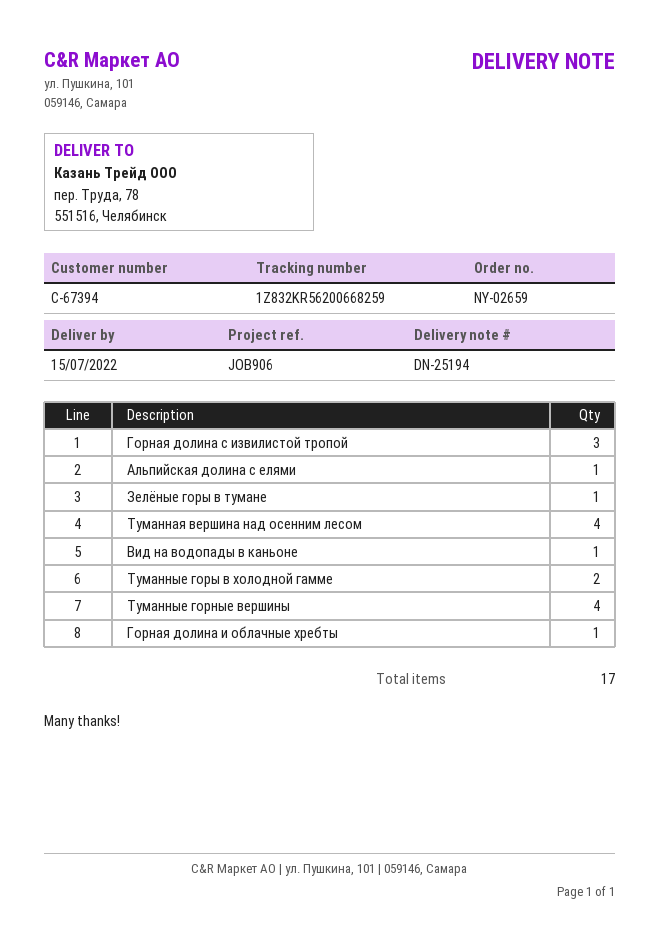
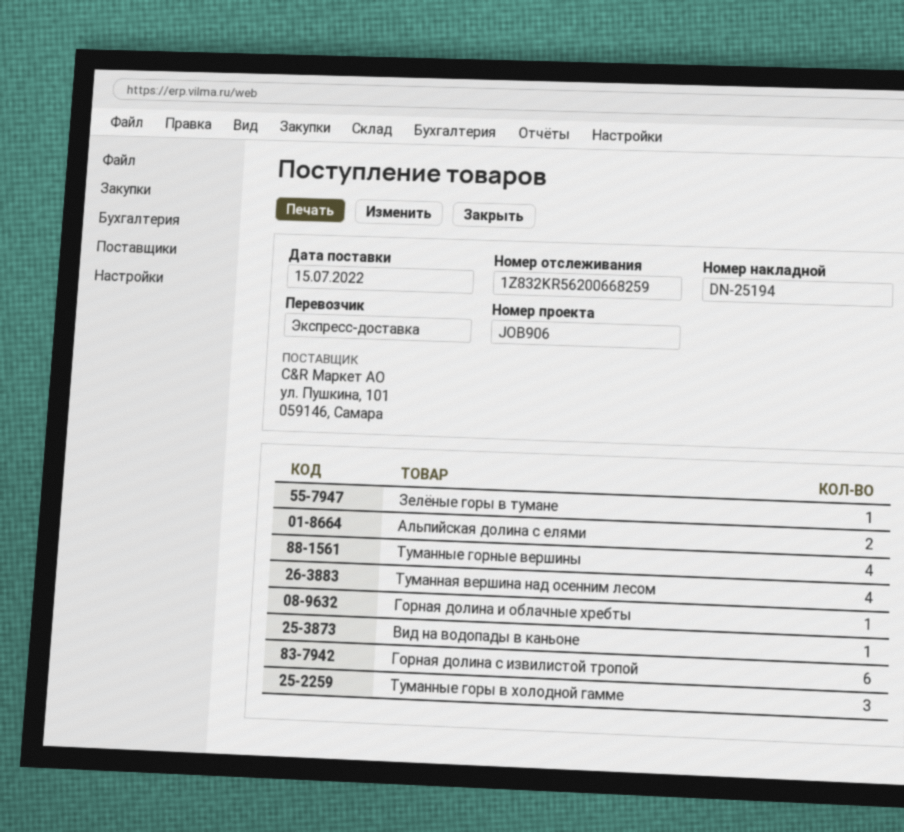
Горная долина с извилистой тропой: 3 -> 6
Альпийская долина с елями: 1 -> 2
Туманные горы в холодной гамме: 2 -> 3

